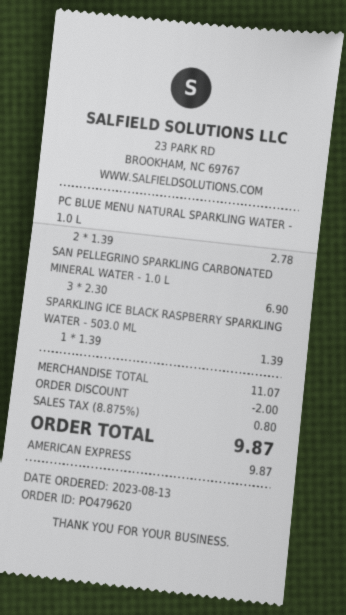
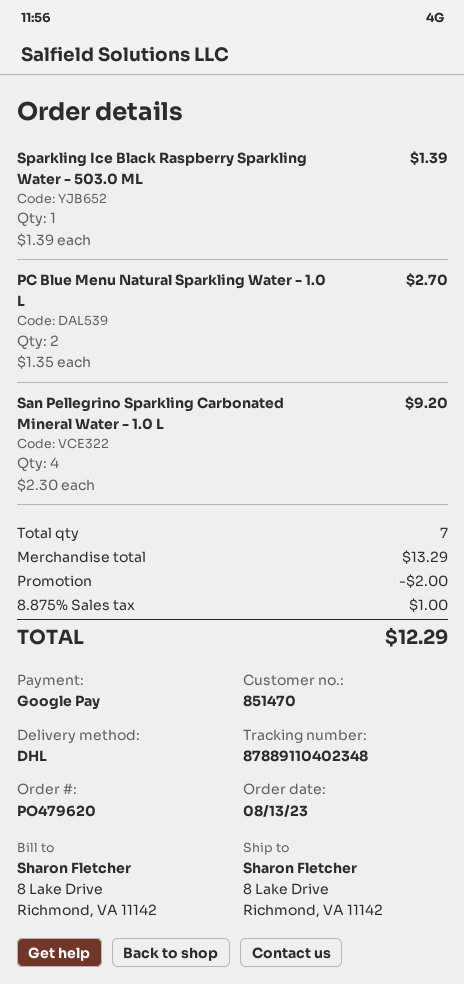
payment method: American Express -> Google Pay
PC BLUE MENU NATURAL SPARKLING WATER - 1.0 L: 2 x 1.39 = 2.78 -> 2 x 1.35 = 2.70
SAN PELLEGRINO SPARKLING CARBONATED MINERAL WATER - 1.0 L: 3 x 2.30 = 6.90 -> 4 x 2.30 = 9.20
subtotal: 11.07 -> 13.29
tax: 8.875% = 0.80 -> 8.875% = 1.00
total: 9.87 -> 12.29

